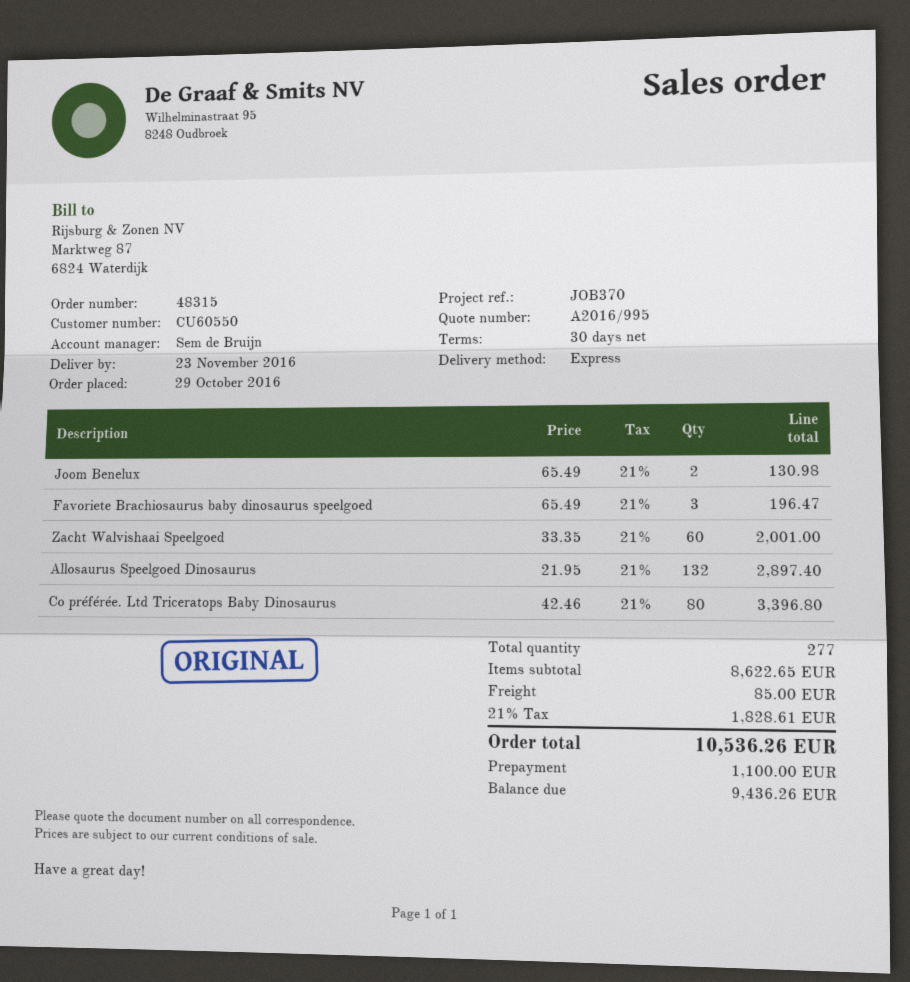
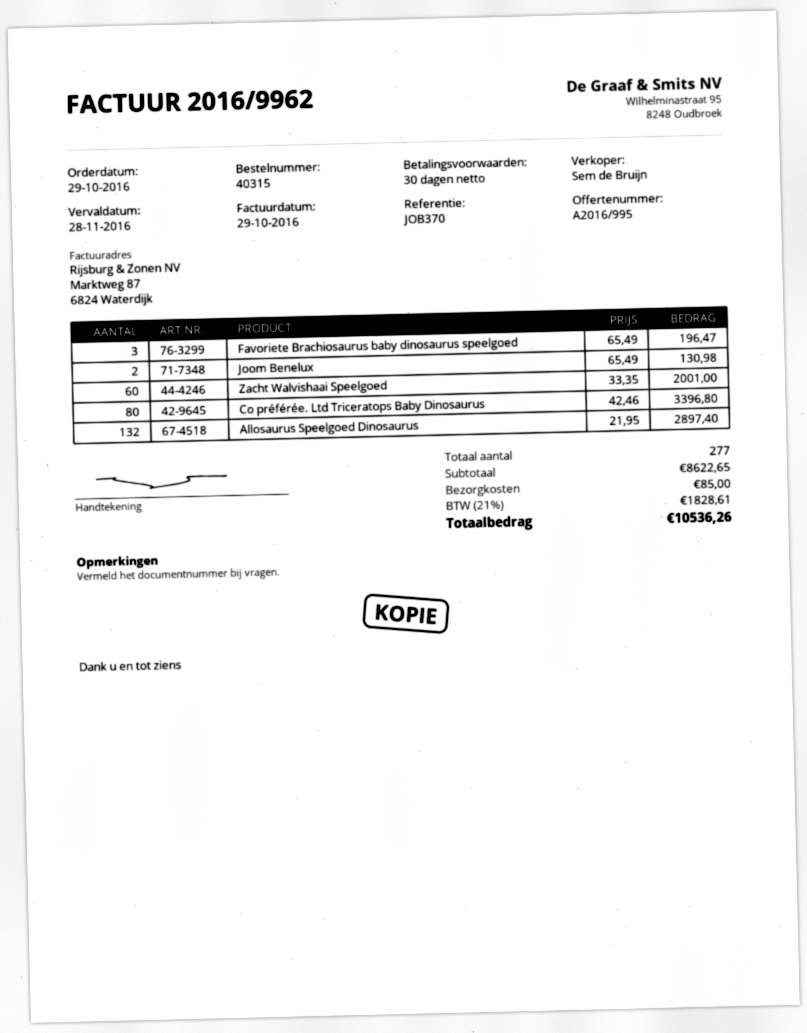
order number: 48315 -> 40315

